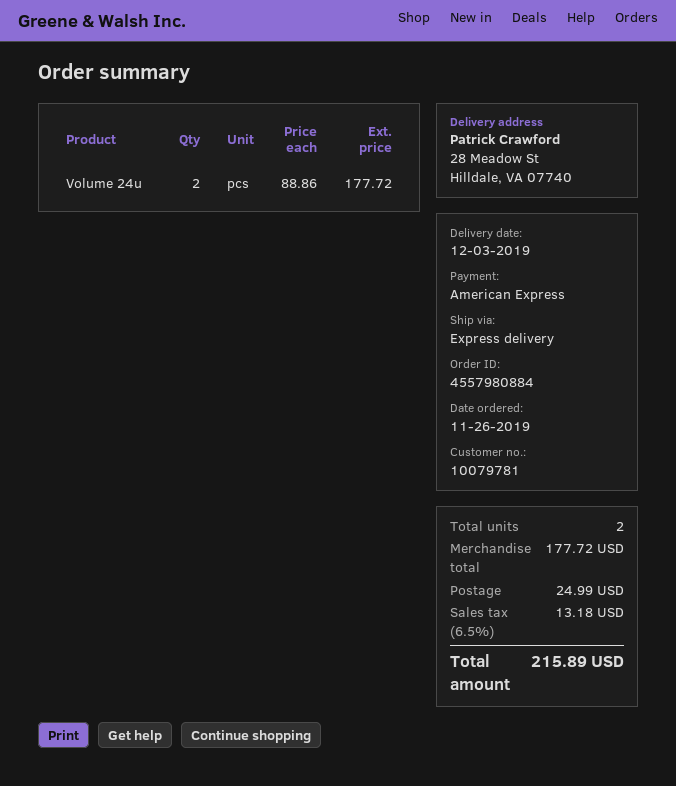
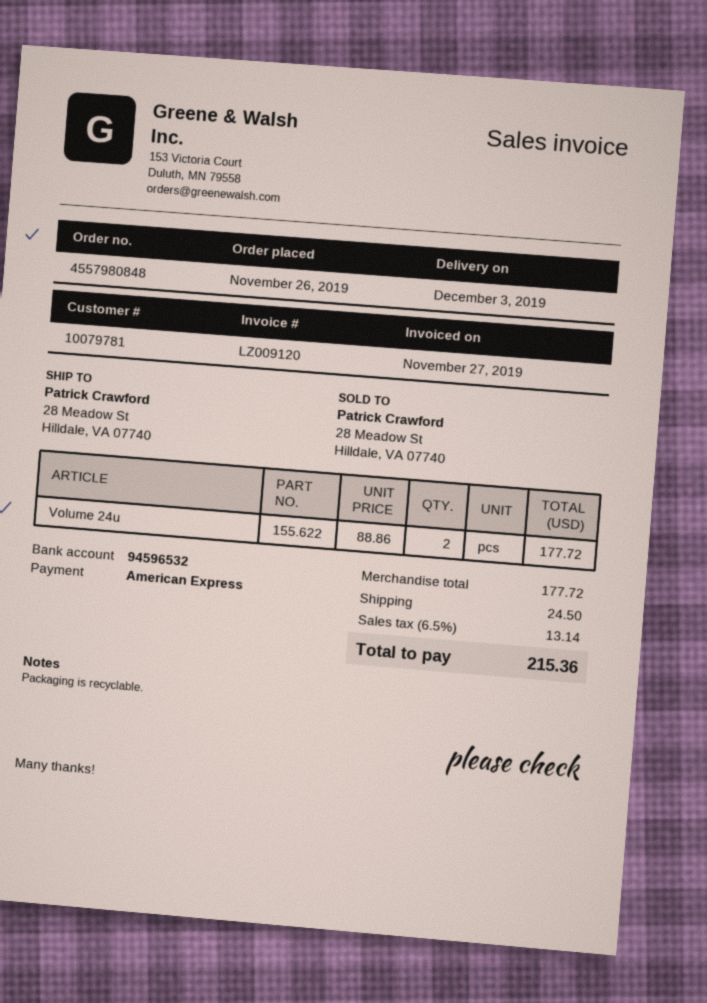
order number: 4557980884 -> 4557980848
shipping: 24.99 -> 24.50
tax: 6.5% = 13.18 -> 6.5% = 13.14
total: 215.89 -> 215.36

